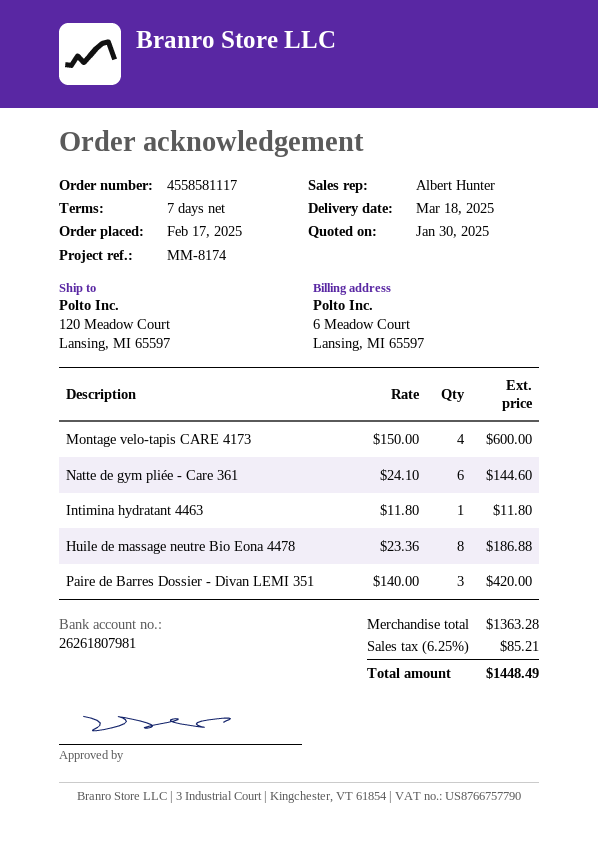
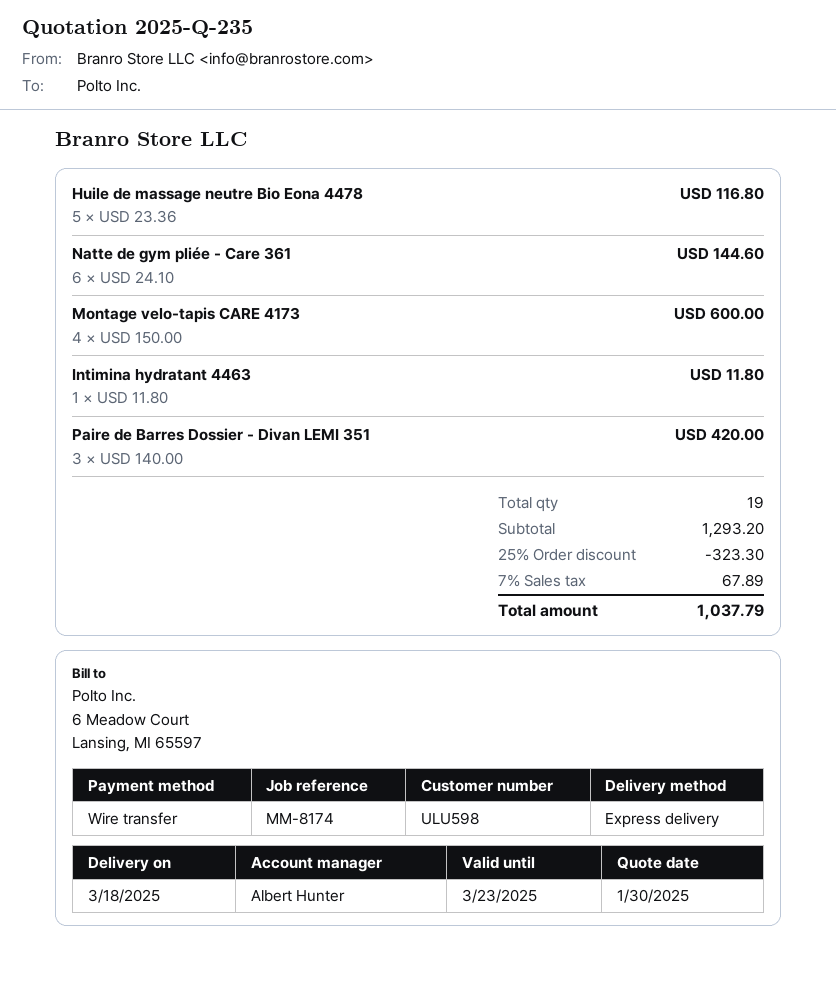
Huile de massage neutre Bio Eona 4478: 8 x 23.36 = 186.88 -> 5 x 23.36 = 116.80
subtotal: 1363.28 -> 1293.20
discount: none -> 25% = 323.30
tax: 6.25% = 85.21 -> 7% = 67.89
total: 1448.49 -> 1037.79

